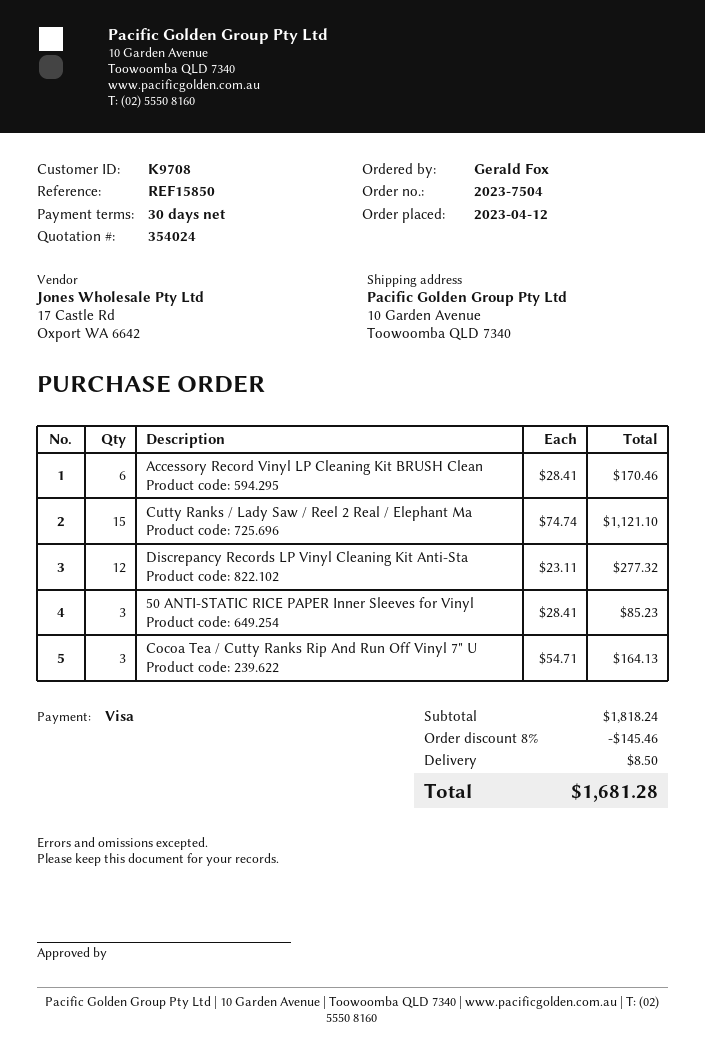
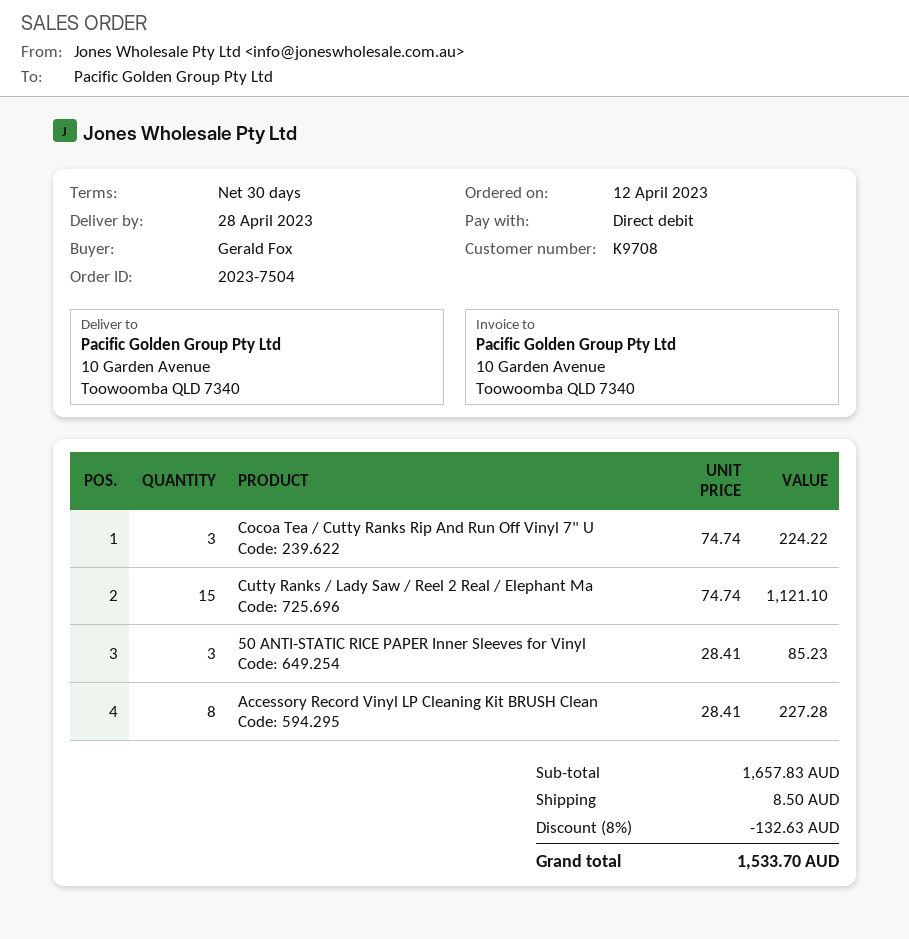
payment method: Visa -> direct debit
Accessory Record Vinyl LP Cleaning Kit BRUSH Clean: 6 x 28.41 = 170.46 -> 8 x 28.41 = 227.28
Discrepancy Records LP Vinyl Cleaning Kit Anti-Sta: 12 x 23.11 = 277.32 -> none
Cocoa Tea / Cutty Ranks Rip And Run Off Vinyl 7" U: 3 x 54.71 = 164.13 -> 3 x 74.74 = 224.22
subtotal: 1818.24 -> 1657.83
discount: 8% = 145.46 -> 8% = 132.63
total: 1681.28 -> 1533.70

